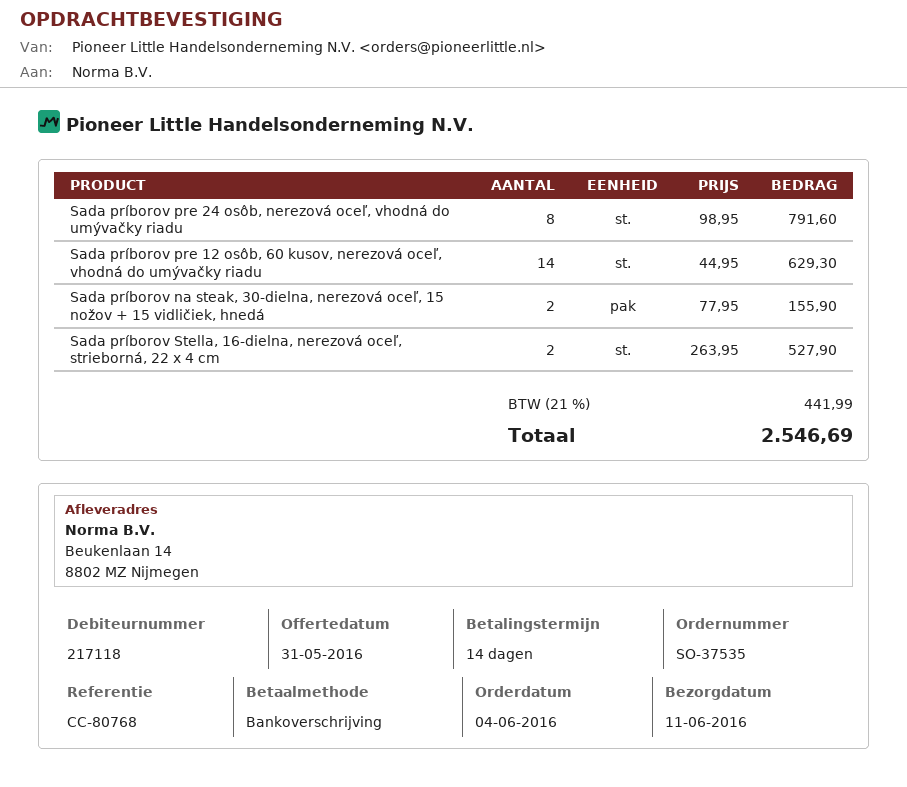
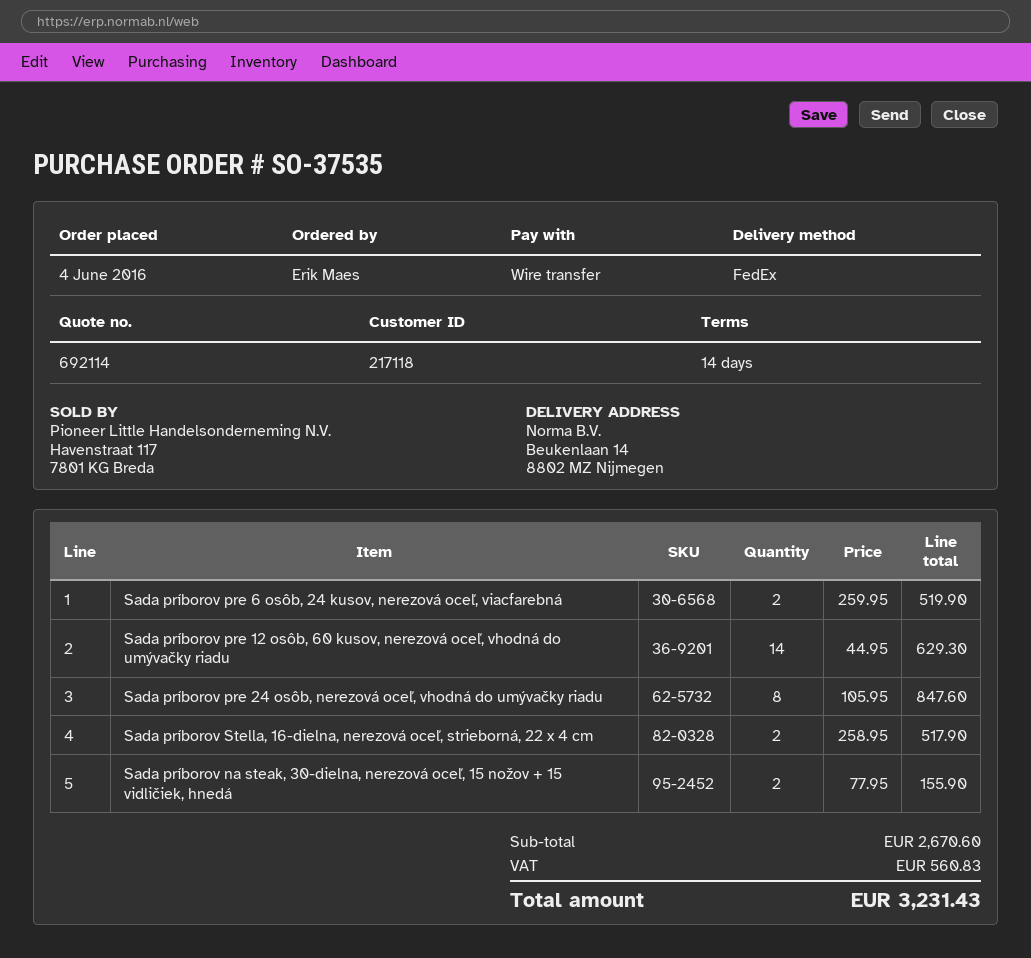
Sada príborov pre 24 osôb, nerezová oceľ, vhodná do umývačky riadu: 8 x 98.95 = 791.60 -> 8 x 105.95 = 847.60
Sada príborov Stella, 16-dielna, nerezová oceľ, strieborná, 22 x 4 cm: 2 x 263.95 = 527.90 -> 2 x 258.95 = 517.90
Sada príborov pre 6 osôb, 24 kusov, nerezová oceľ, viacfarebná: none -> 2 x 259.95 = 519.90
tax: 441.99 -> 560.83
total: 2546.69 -> 3231.43

